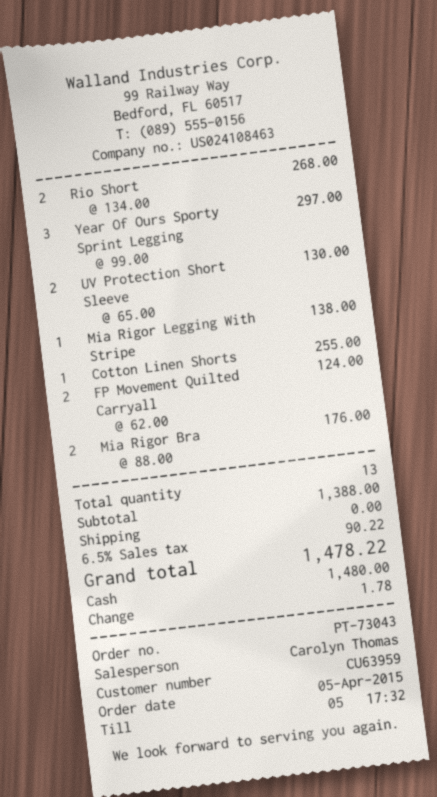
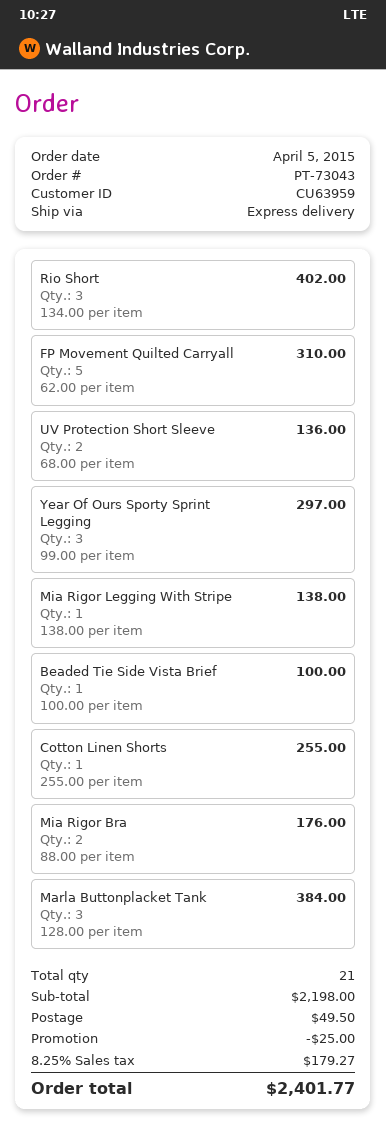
Rio Short: 2 x 134.00 = 268.00 -> 3 x 134.00 = 402.00
UV Protection Short Sleeve: 2 x 65.00 = 130.00 -> 2 x 68.00 = 136.00
FP Movement Quilted Carryall: 2 x 62.00 = 124.00 -> 5 x 62.00 = 310.00
Beaded Tie Side Vista Brief: none -> 1 x 100.00 = 100.00
Marla Buttonplacket Tank: none -> 3 x 128.00 = 384.00
total quantity: 13 -> 21
subtotal: 1388.00 -> 2198.00
discount: none -> 25.00
shipping: 0.00 -> 49.50
tax: 6.5% = 90.22 -> 8.25% = 179.27
total: 1478.22 -> 2401.77

